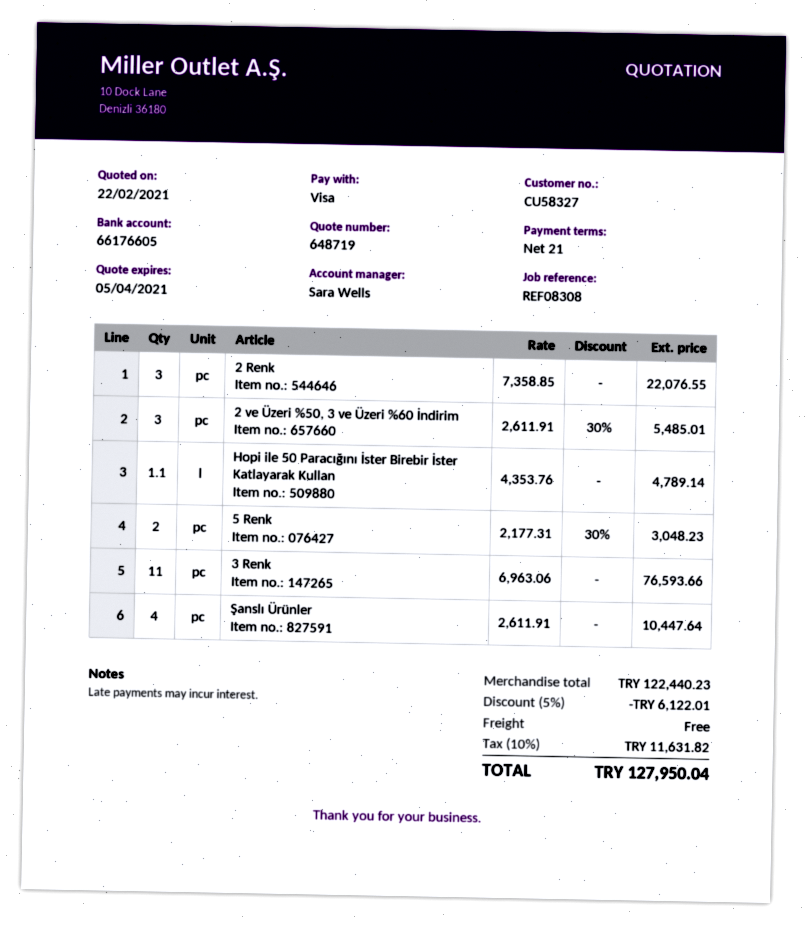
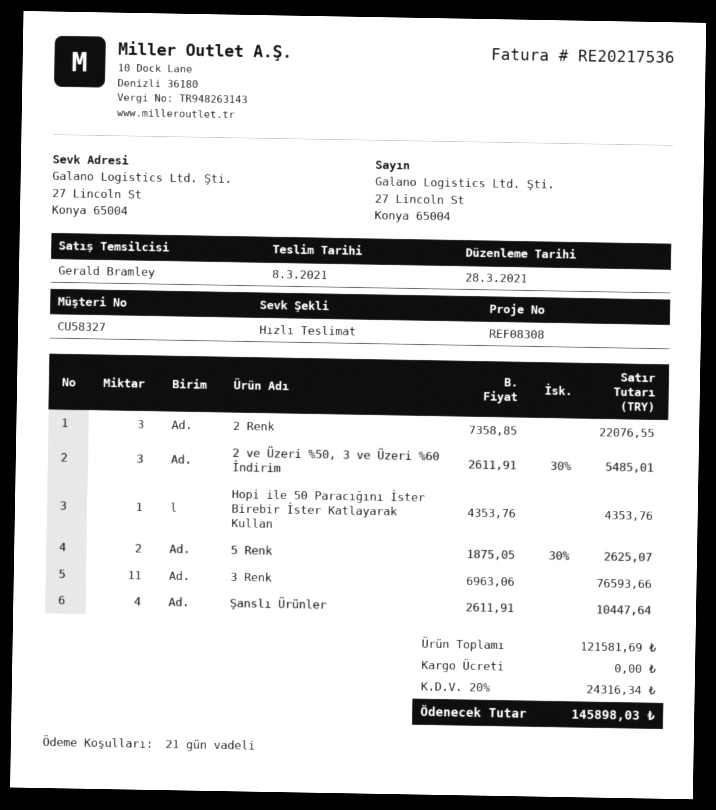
sales rep: Sara Wells -> Gerald Bramley
Hopi ile 50 Paracığını İster Birebir İster Katlayarak Kullan: 1.1 x 4353.76 = 4789.14 -> 1 x 4353.76 = 4353.76
5 Renk: 2 x 2177.31 - 30% = 3048.23 -> 2 x 1875.05 - 30% = 2625.07
subtotal: 122440.23 -> 121581.69
discount: 5% = 6122.01 -> none
tax: 10% = 11631.82 -> 20% = 24316.34
total: 127950.04 -> 145898.03

